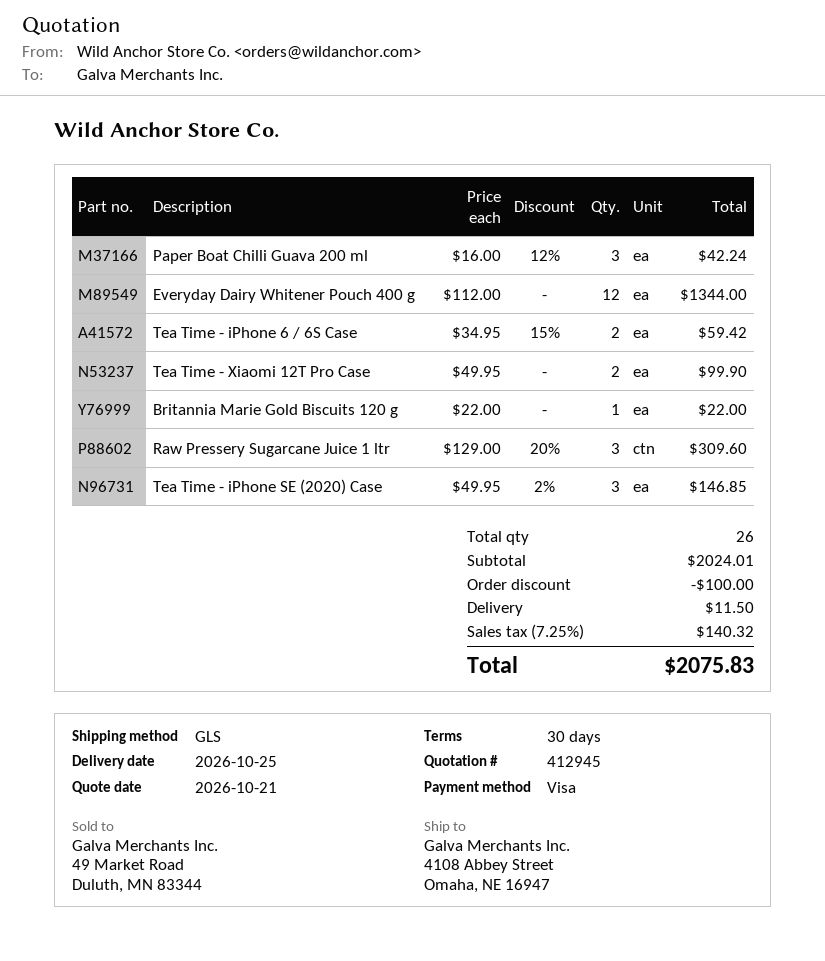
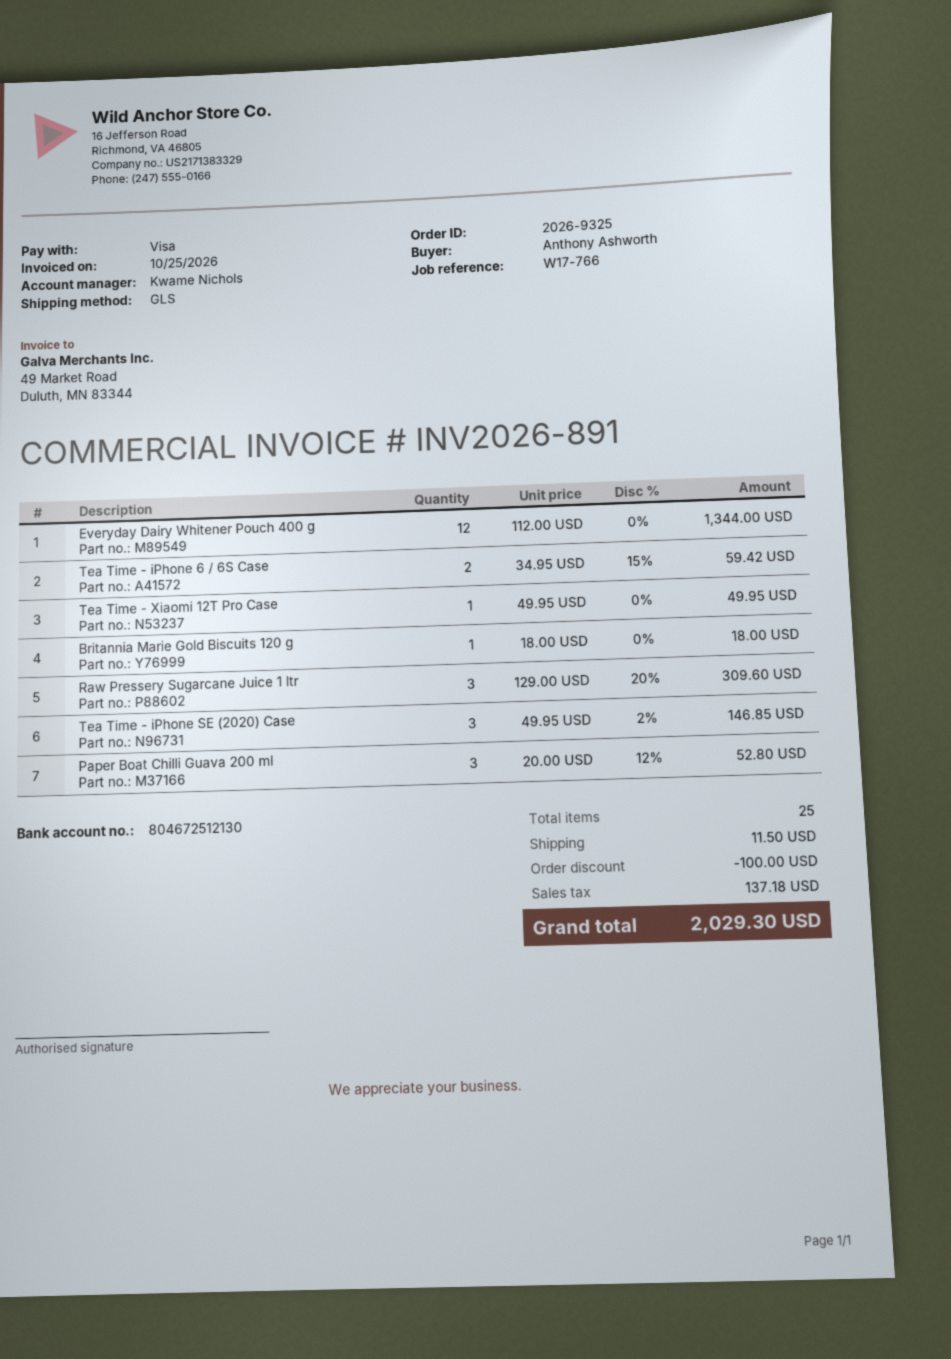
Paper Boat Chilli Guava 200 ml: 3 x 16.00 - 12% = 42.24 -> 3 x 20.00 - 12% = 52.80
Tea Time - Xiaomi 12T Pro Case: 2 x 49.95 = 99.90 -> 1 x 49.95 = 49.95
Britannia Marie Gold Biscuits 120 g: 1 x 22.00 = 22.00 -> 1 x 18.00 = 18.00
total quantity: 26 -> 25
tax: 140.32 -> 137.18
total: 2075.83 -> 2029.30

